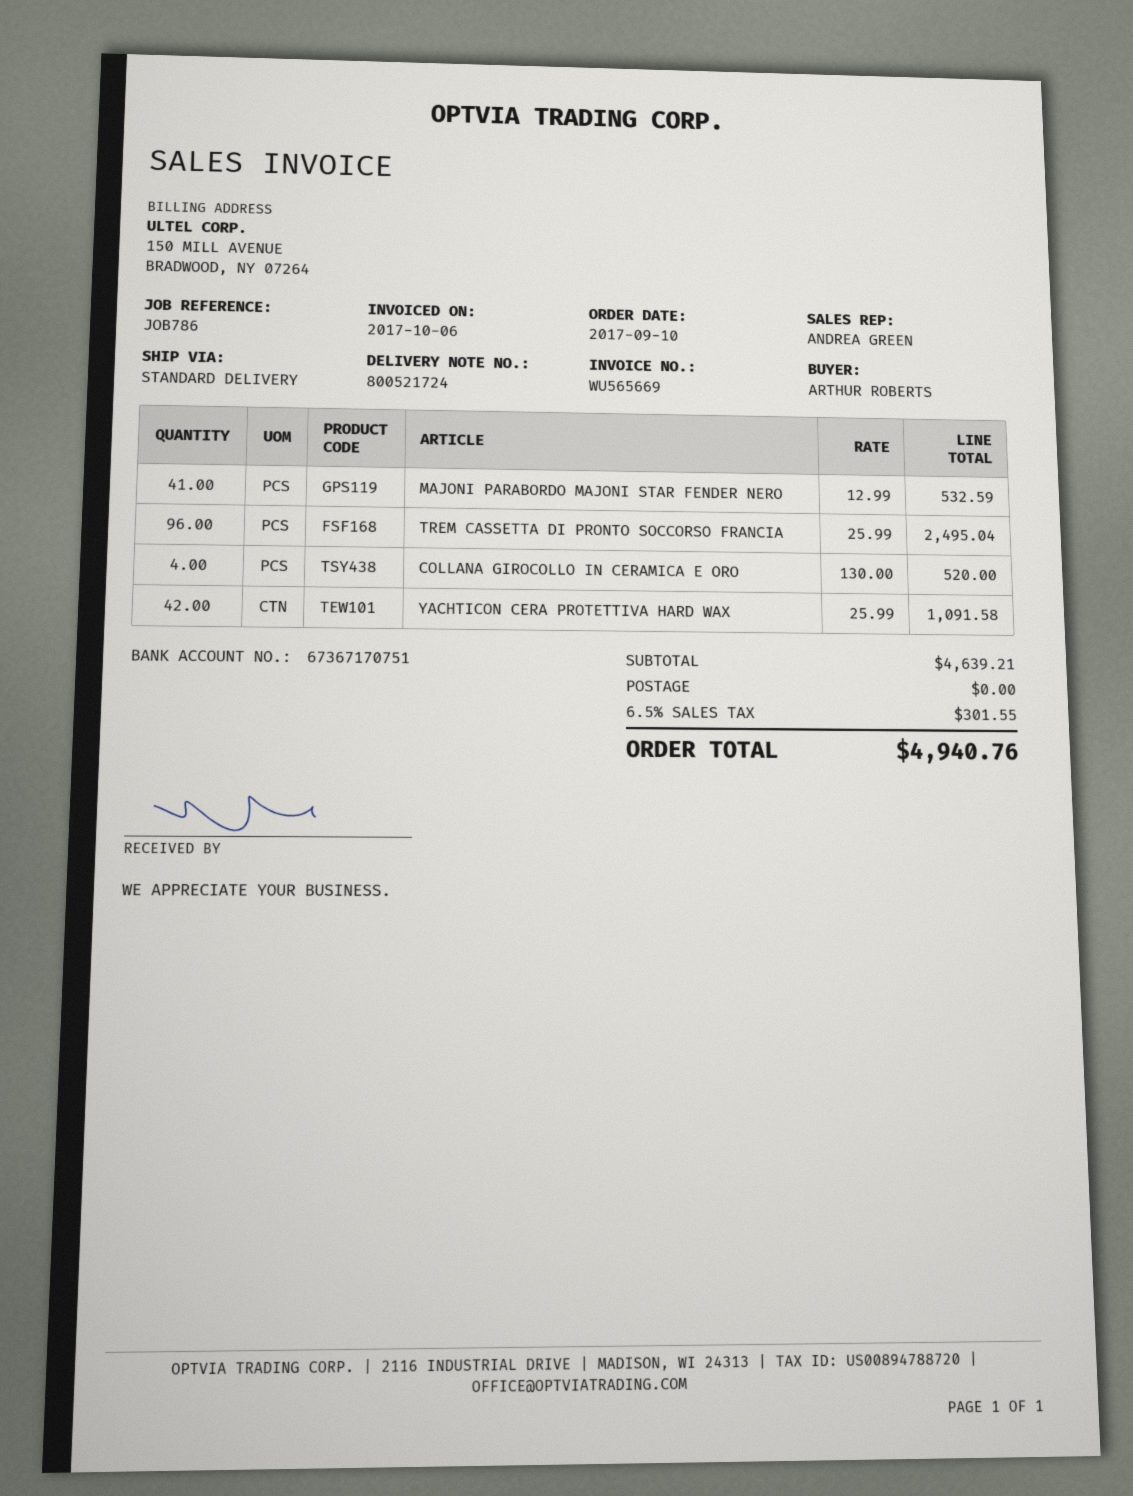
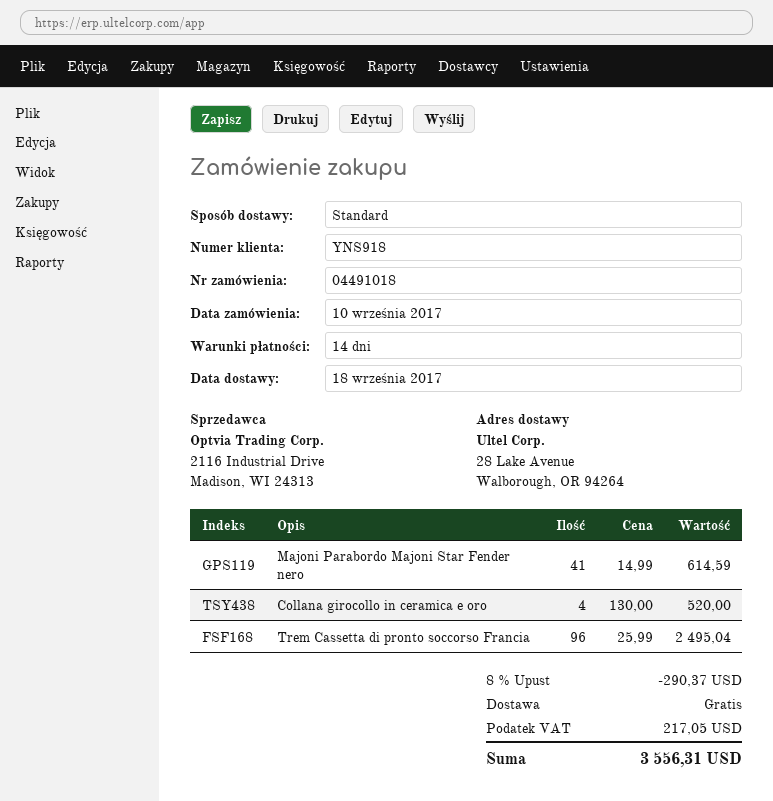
MAJONI PARABORDO MAJONI STAR FENDER NERO: 41 x 12.99 = 532.59 -> 41 x 14.99 = 614.59
YACHTICON CERA PROTETTIVA HARD WAX: 42 x 25.99 = 1091.58 -> none
discount: none -> 8% = 290.37
tax: 301.55 -> 217.05
total: 4940.76 -> 3556.31

